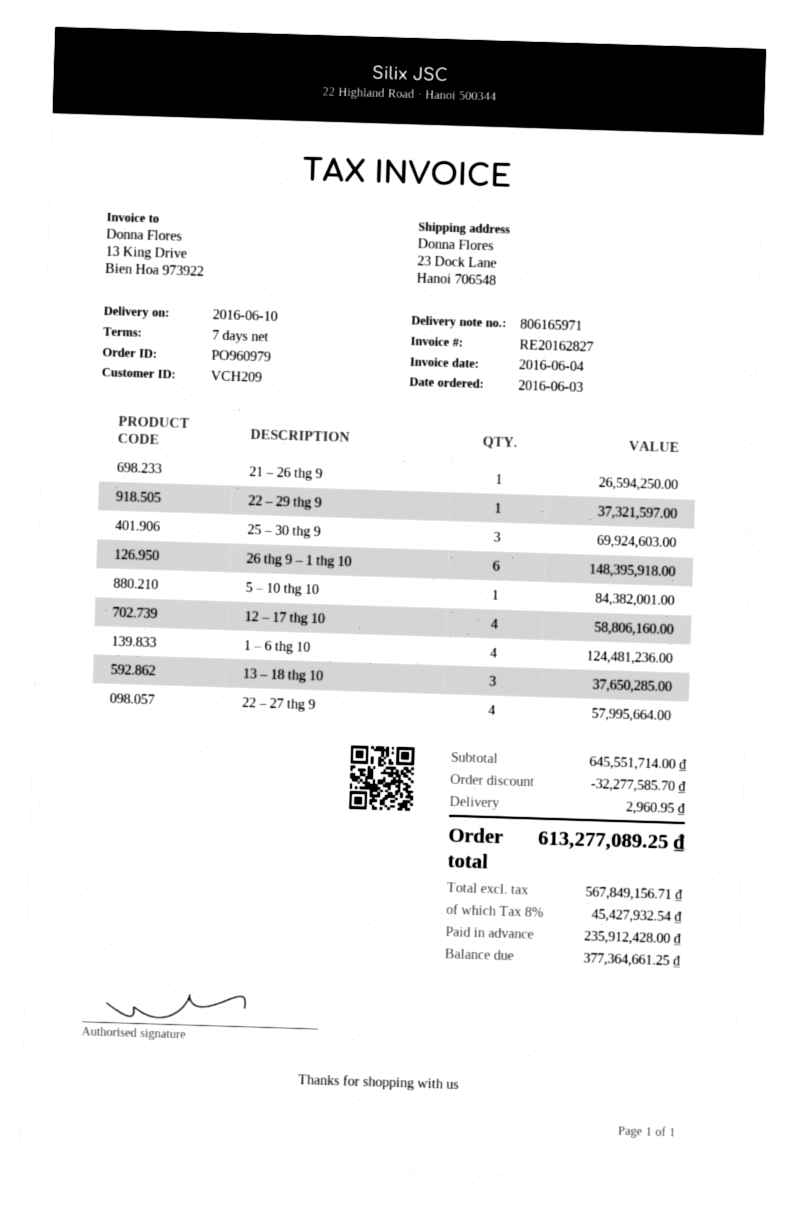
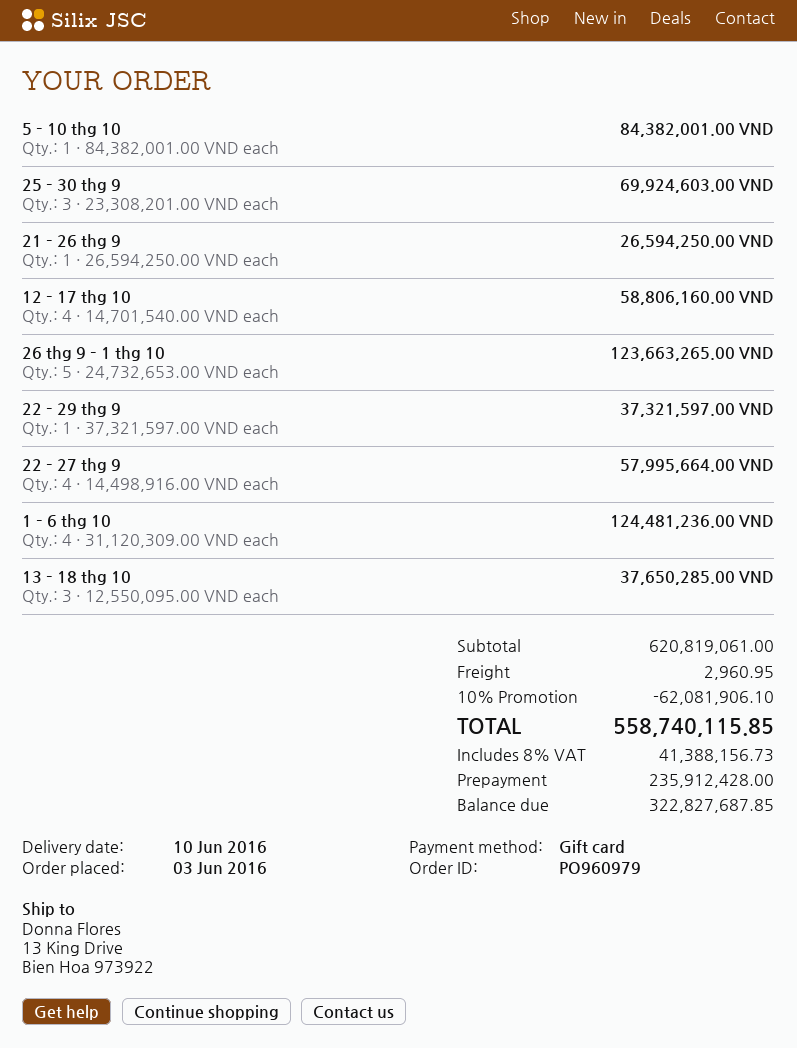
ship to: 23 Dock Lane, Hanoi 706548 -> 13 King Drive, Bien Hoa 973922
26 thg 9 – 1 thg 10: 6 for 148395918.00 -> 5 for 123663265.00
subtotal: 645551714.00 -> 620819061.00
discount: 32277585.70 -> 62081906.10
tax: 8% = 45427932.54 -> 8% = 41388156.73
total: 613277089.25 -> 558740115.85
balance: 377364661.25 -> 322827687.85

